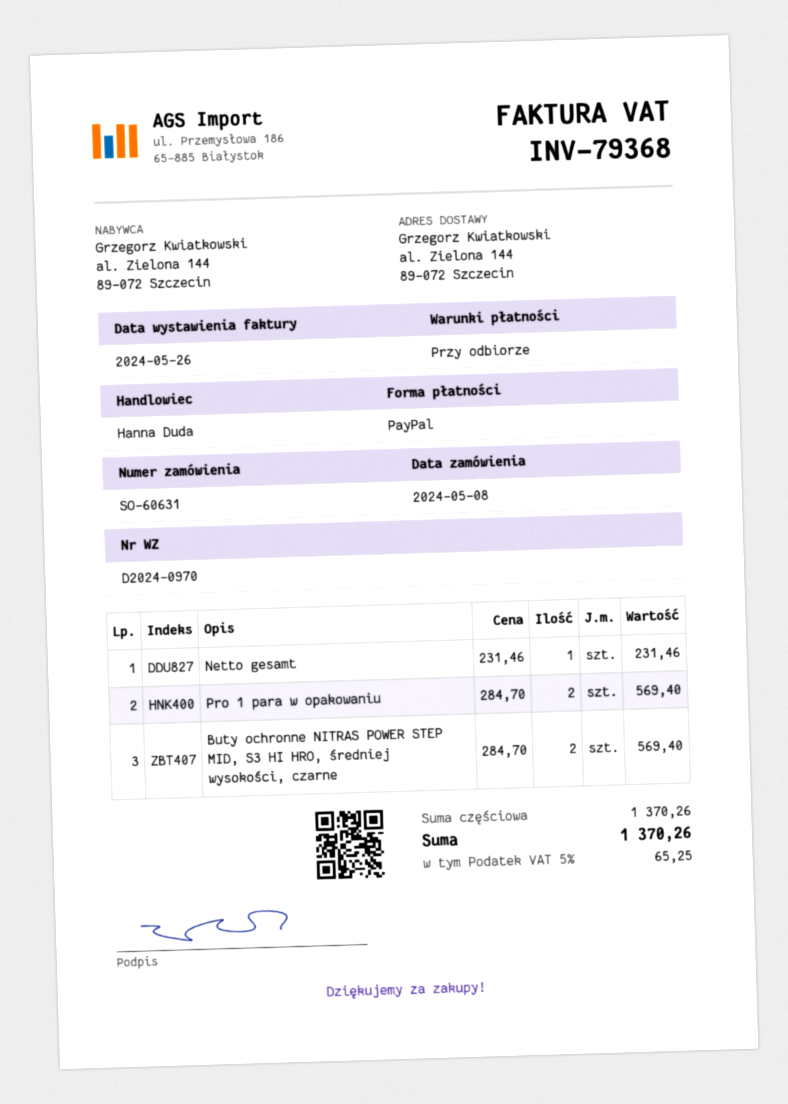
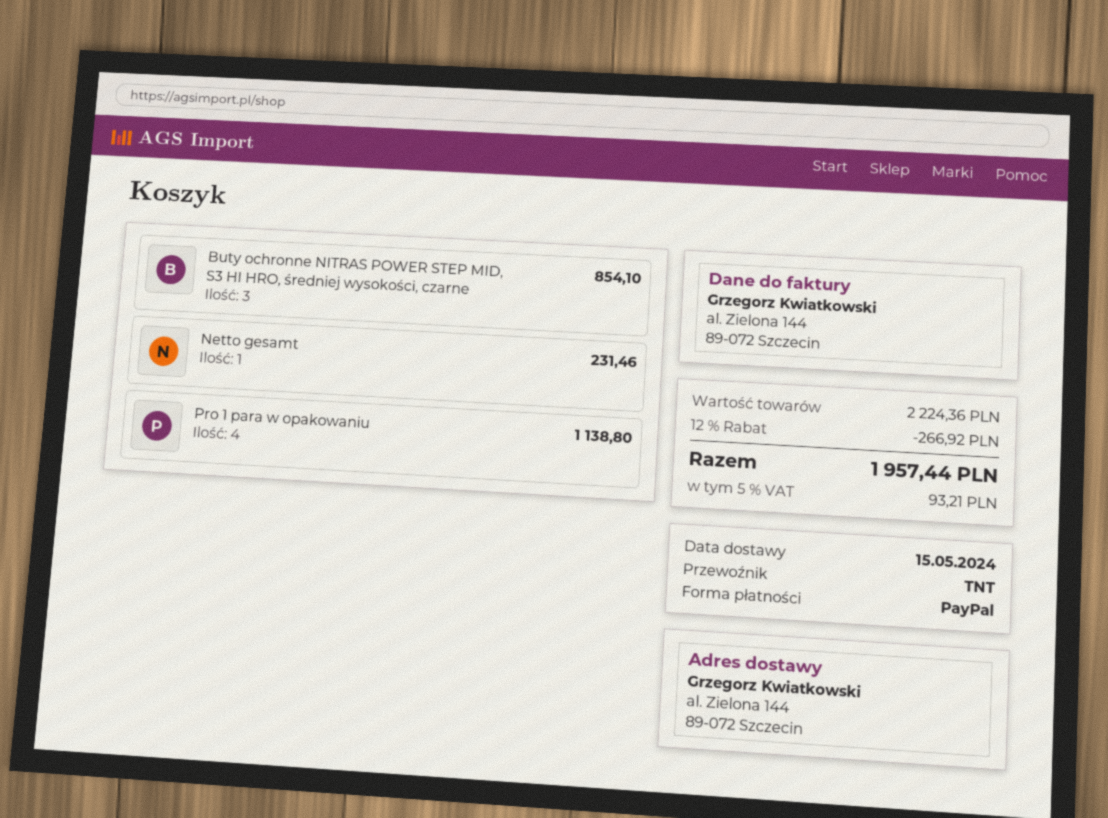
Pro 1 para w opakowaniu: 2 for 569.40 -> 4 for 1138.80
Buty ochronne NITRAS POWER STEP MID, S3 HI HRO, średniej wysokości, czarne: 2 for 569.40 -> 3 for 854.10
subtotal: 1370.26 -> 2224.36
discount: none -> 12% = 266.92
tax: 5% = 65.25 -> 5% = 93.21
total: 1370.26 -> 1957.44

